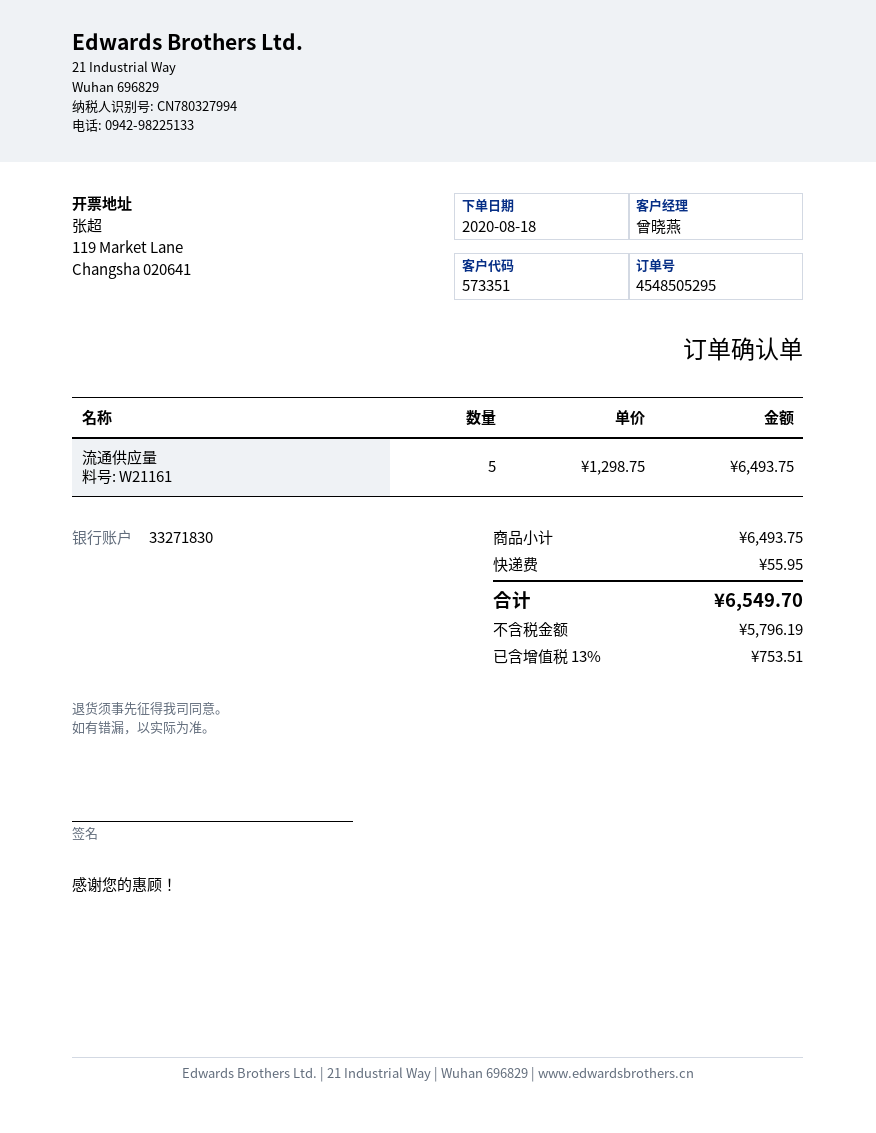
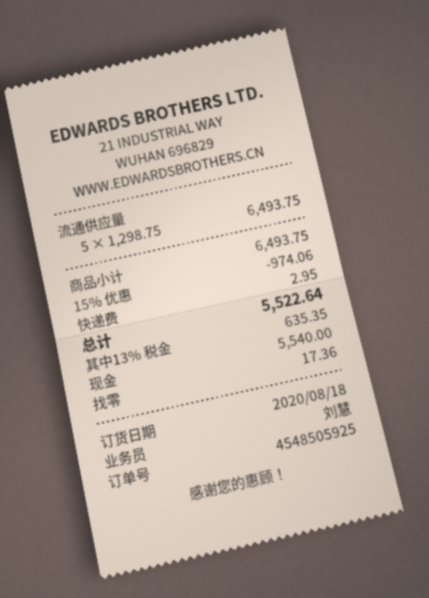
order number: 4548505295 -> 4548505925
sales rep: 曾晓燕 -> 刘慧
discount: none -> 15% = 974.06
shipping: 55.95 -> 2.95
tax: 13% = 753.51 -> 13% = 635.35
total: 6549.70 -> 5522.64

